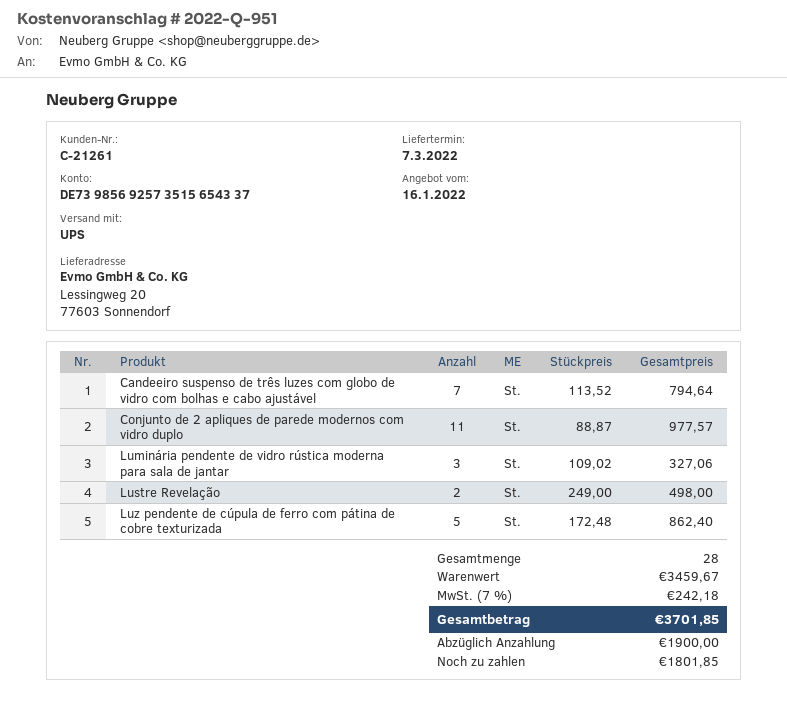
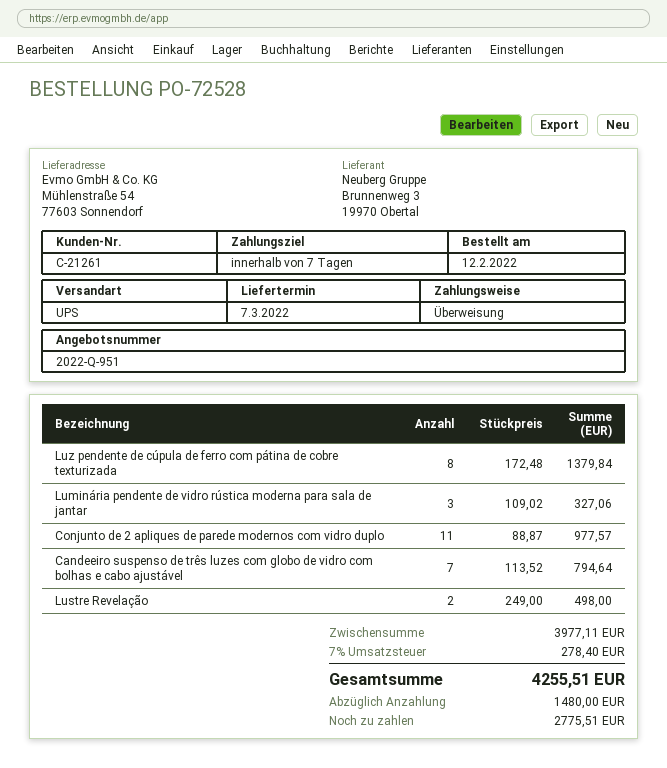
ship to: Lessingweg 20, 77603 Sonnendorf -> Mühlenstraße 54, 77603 Sonnendorf
Luz pendente de cúpula de ferro com pátina de cobre texturizada: 5 x 172.48 = 862.40 -> 8 x 172.48 = 1379.84
subtotal: 3459.67 -> 3977.11
tax: 7% = 242.18 -> 7% = 278.40
total: 3701.85 -> 4255.51
deposit: 1900.00 -> 1480.00
balance: 1801.85 -> 2775.51

